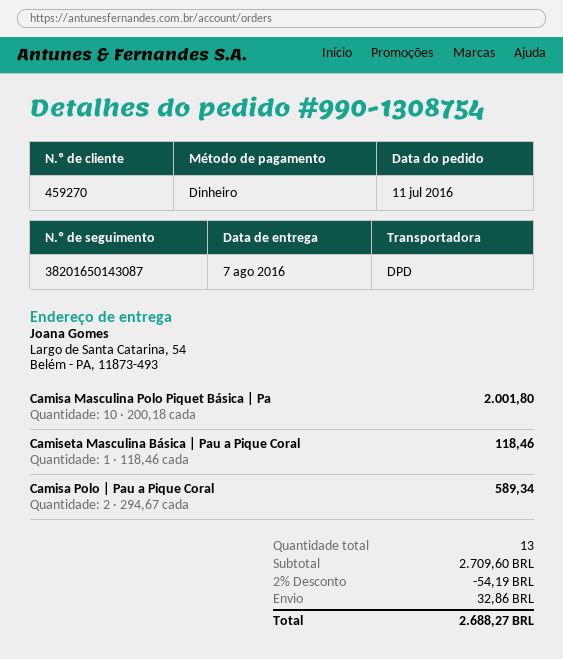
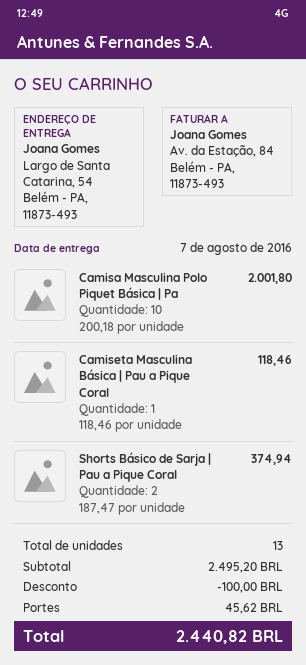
Camisa Polo | Pau a Pique Coral: 2 x 294.67 = 589.34 -> none
Shorts Básico de Sarja | Pau a Pique Coral: none -> 2 x 187.47 = 374.94
subtotal: 2709.60 -> 2495.20
discount: 54.19 -> 100.00
shipping: 32.86 -> 45.62
total: 2688.27 -> 2440.82

